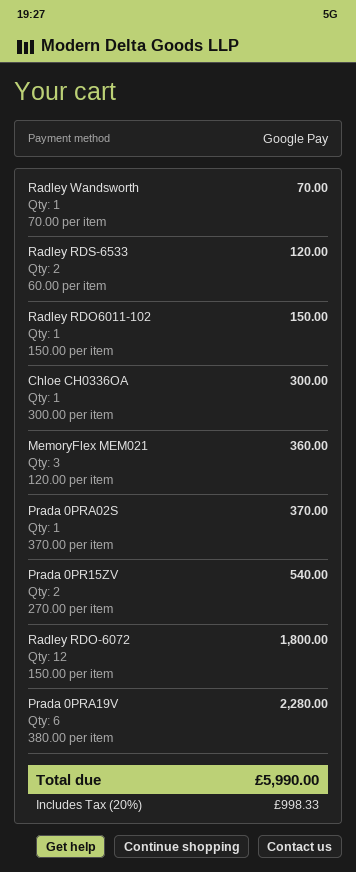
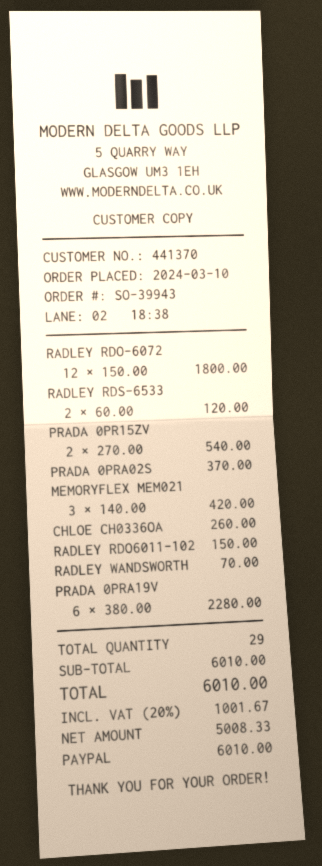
payment method: Google Pay -> PayPal
Chloe CH0336OA: 1 x 300.00 = 300.00 -> 1 x 260.00 = 260.00
MemoryFlex MEM021: 3 x 120.00 = 360.00 -> 3 x 140.00 = 420.00
tax: 20% = 998.33 -> 20% = 1001.67
total: 5990.00 -> 6010.00

